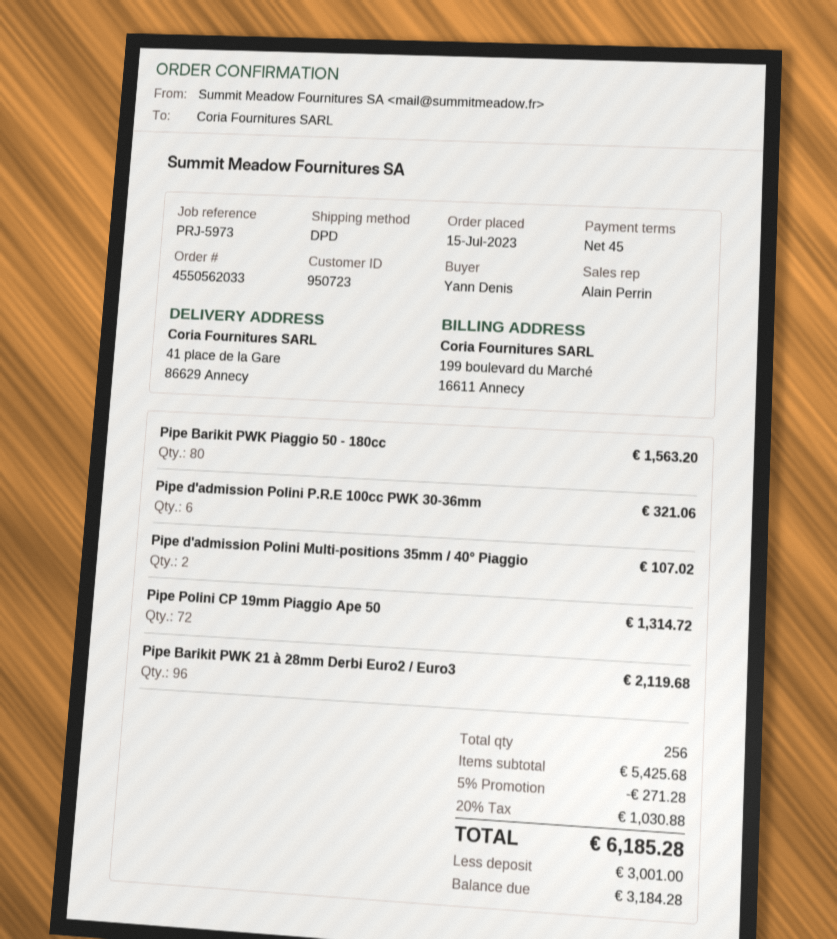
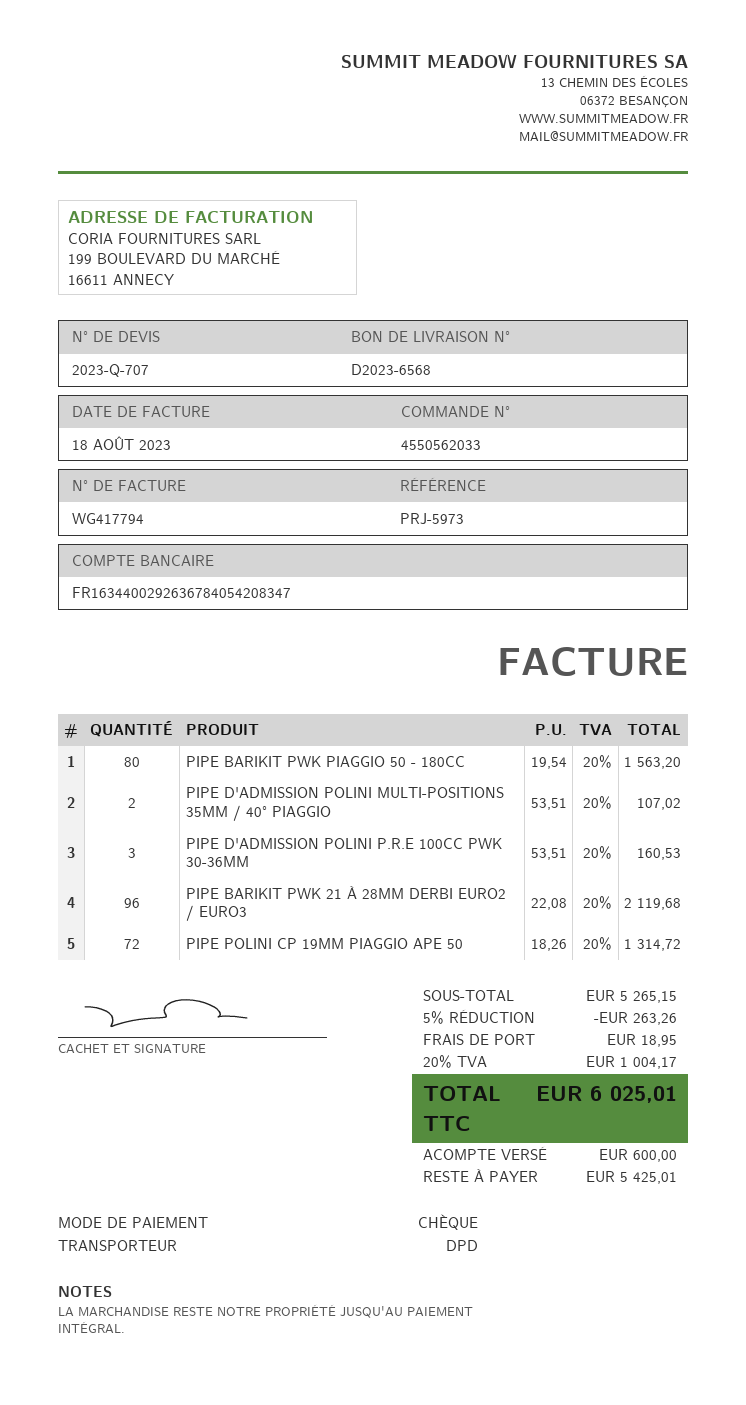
Pipe d'admission Polini P.R.E 100cc PWK 30-36mm: 6 for 321.06 -> 3 for 160.53
subtotal: 5425.68 -> 5265.15
discount: 5% = 271.28 -> 5% = 263.26
shipping: none -> 18.95
tax: 20% = 1030.88 -> 20% = 1004.17
total: 6185.28 -> 6025.01
deposit: 3001.00 -> 600.00
balance: 3184.28 -> 5425.01

